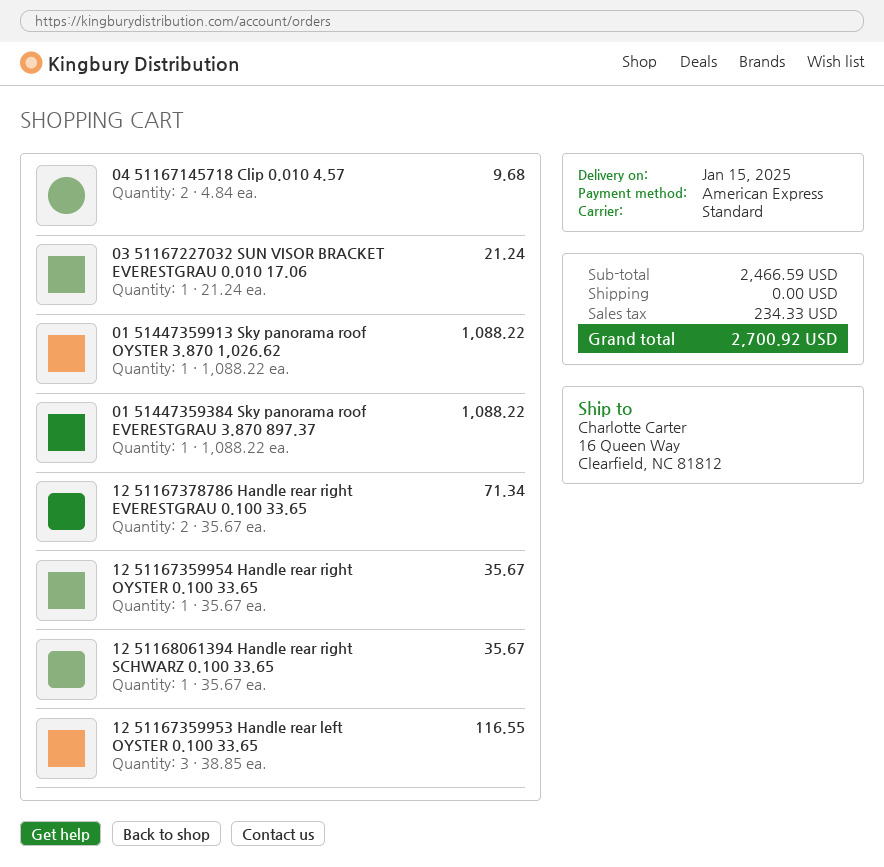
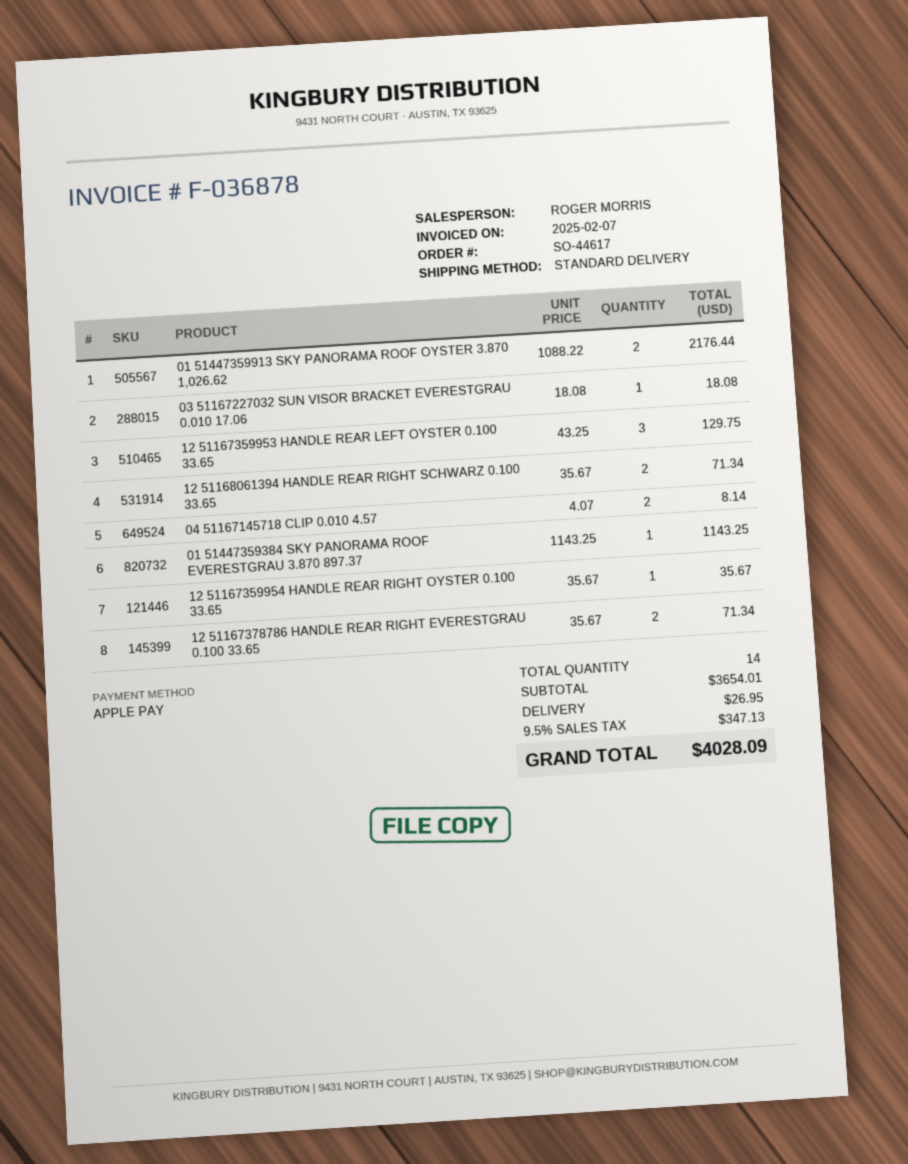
payment method: American Express -> Apple Pay
04 51167145718 Clip 0.010 4.57: 2 x 4.84 = 9.68 -> 2 x 4.07 = 8.14
03 51167227032 SUN VISOR BRACKET EVERESTGRAU 0.010 17.06: 1 x 21.24 = 21.24 -> 1 x 18.08 = 18.08
01 51447359913 Sky panorama roof OYSTER 3.870 1,026.62: 1 x 1088.22 = 1088.22 -> 2 x 1088.22 = 2176.44
01 51447359384 Sky panorama roof EVERESTGRAU 3.870 897.37: 1 x 1088.22 = 1088.22 -> 1 x 1143.25 = 1143.25
12 51168061394 Handle rear right SCHWARZ 0.100 33.65: 1 x 35.67 = 35.67 -> 2 x 35.67 = 71.34
12 51167359953 Handle rear left OYSTER 0.100 33.65: 3 x 38.85 = 116.55 -> 3 x 43.25 = 129.75
subtotal: 2466.59 -> 3654.01
shipping: 0.00 -> 26.95
tax: 234.33 -> 347.13
total: 2700.92 -> 4028.09

